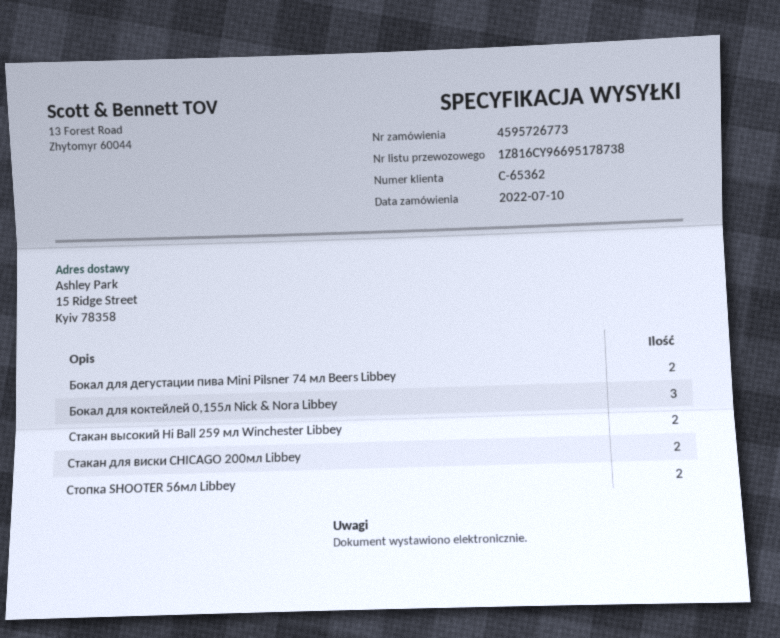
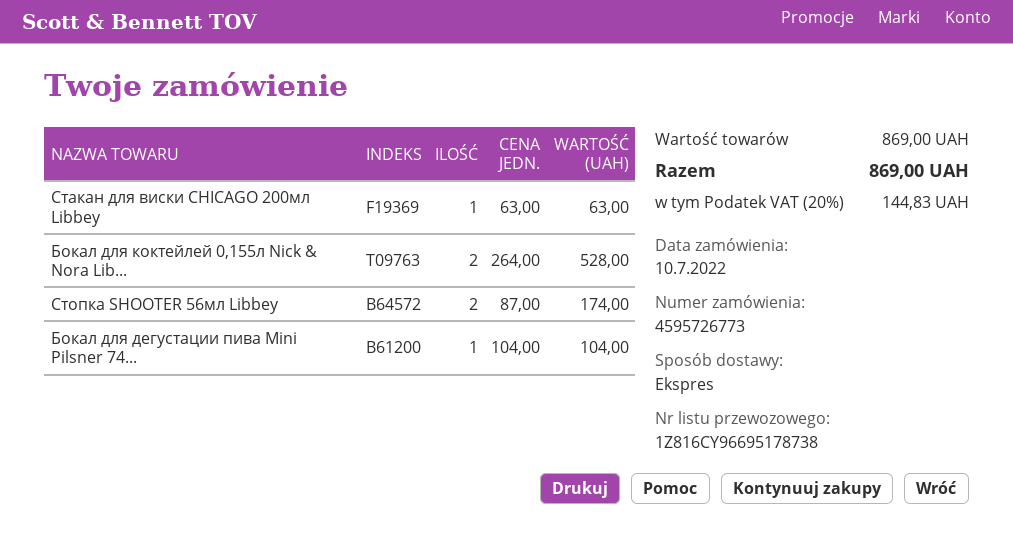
Бокал для дегустации пива Mini Pilsner 74 мл Beers Libbey: 2 -> 1
Бокал для коктейлей 0,155л Nick & Nora Libbey: 3 -> 2
Стакан высокий Hi Ball 259 мл Winchester Libbey: 2 -> none
Стакан для виски CHICAGO 200мл Libbey: 2 -> 1

